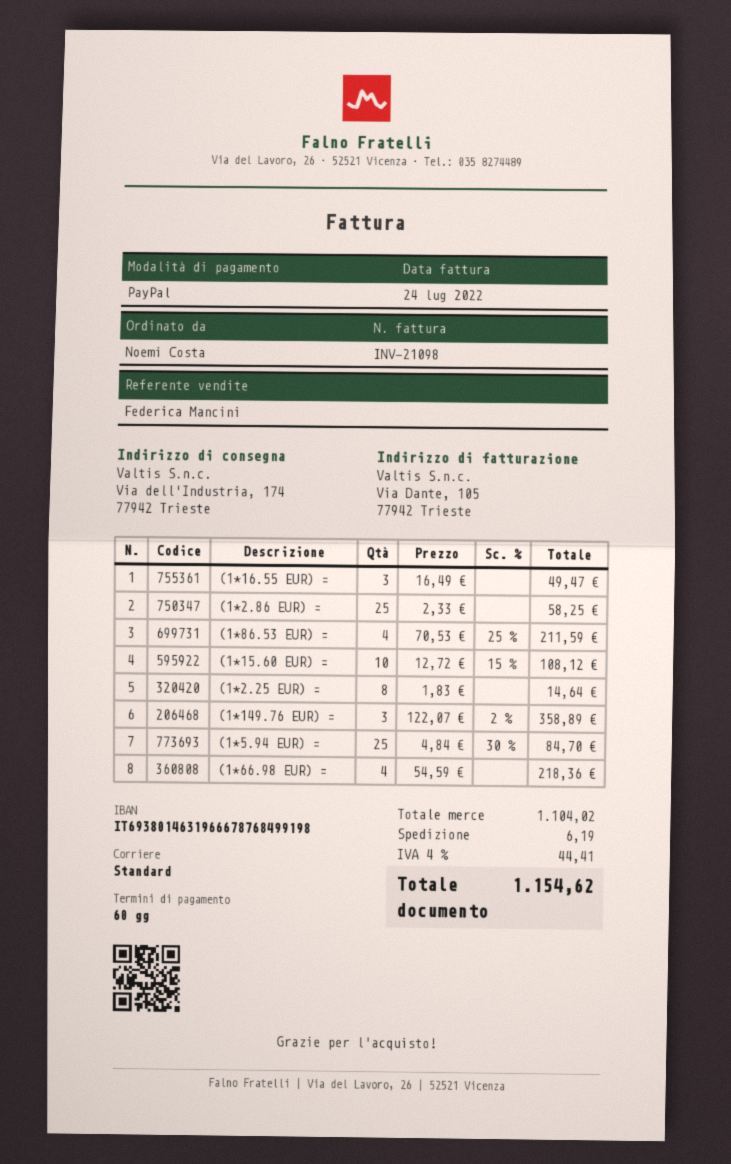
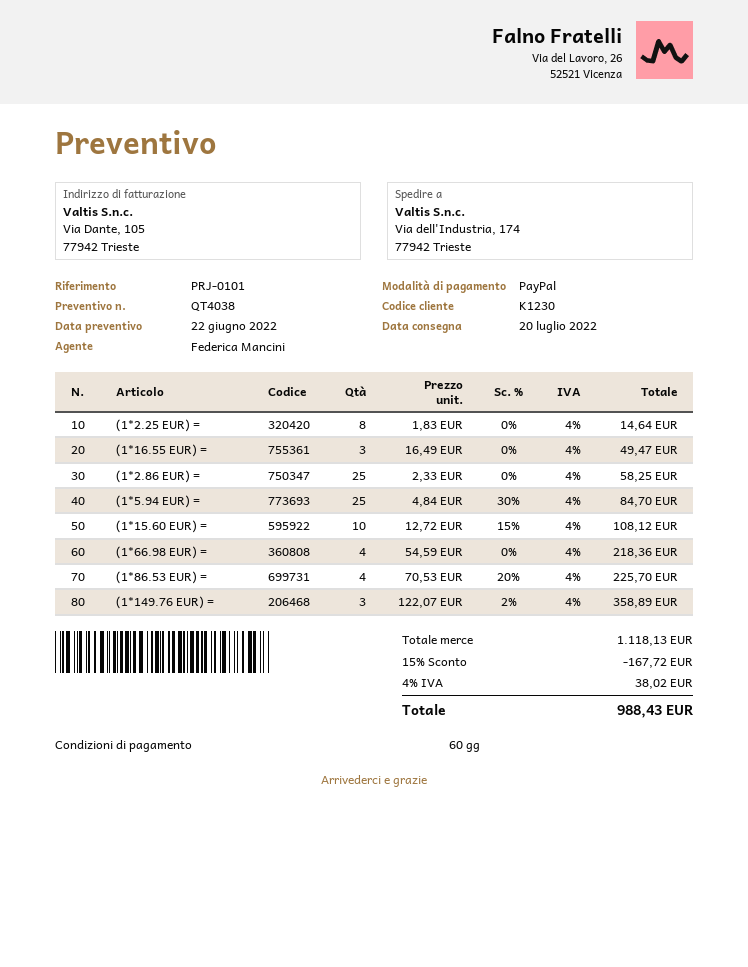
(1*86.53 EUR) =: 4 x 70.53 - 25% = 211.59 -> 4 x 70.53 - 20% = 225.70
subtotal: 1104.02 -> 1118.13
discount: none -> 15% = 167.72
shipping: 6.19 -> none
tax: 4% = 44.41 -> 4% = 38.02
total: 1154.62 -> 988.43

